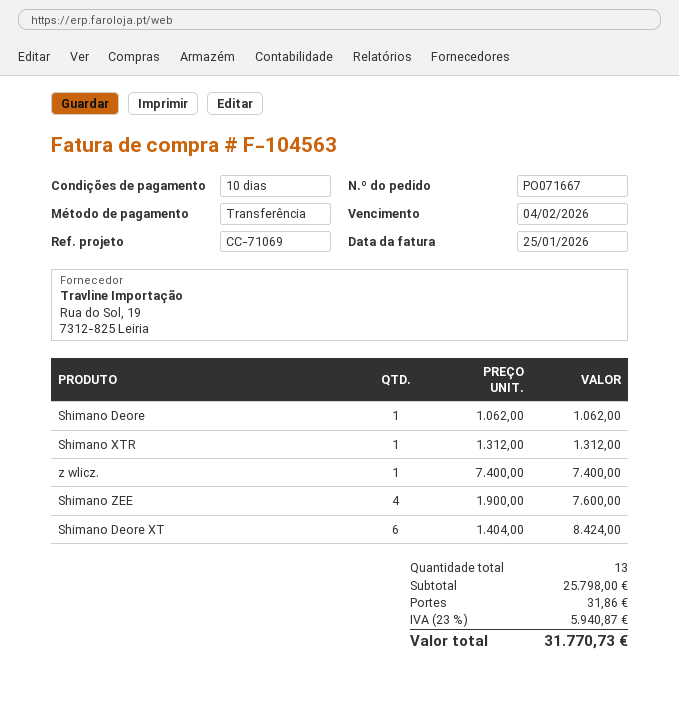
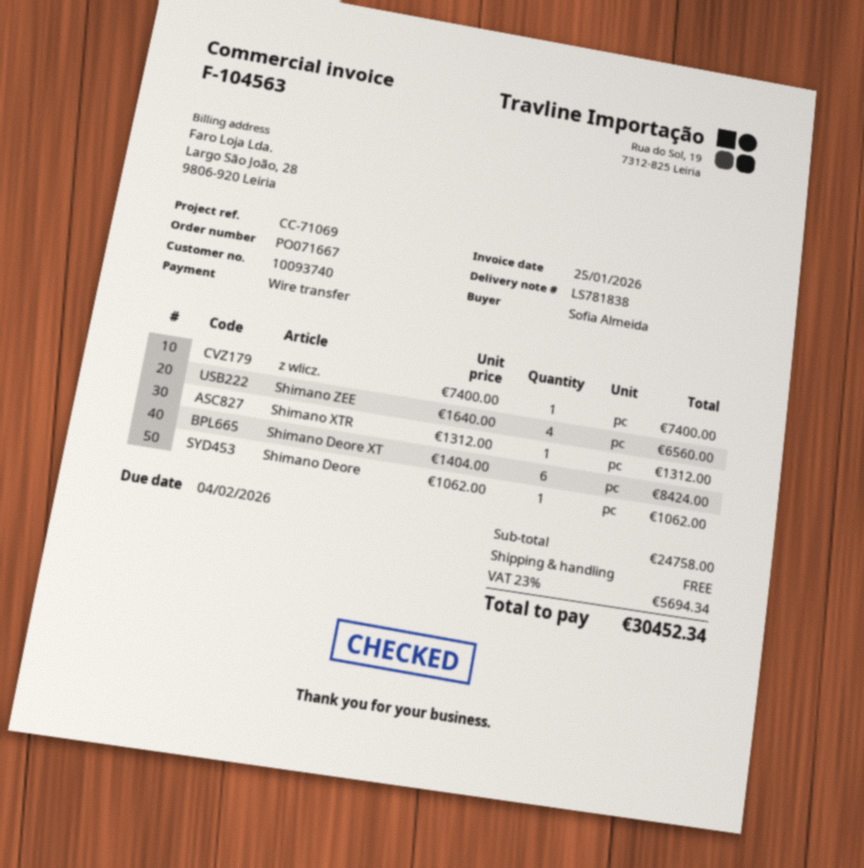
Shimano ZEE: 4 x 1900.00 = 7600.00 -> 4 x 1640.00 = 6560.00
subtotal: 25798.00 -> 24758.00
shipping: 31.86 -> 0.00
tax: 23% = 5940.87 -> 23% = 5694.34
total: 31770.73 -> 30452.34

